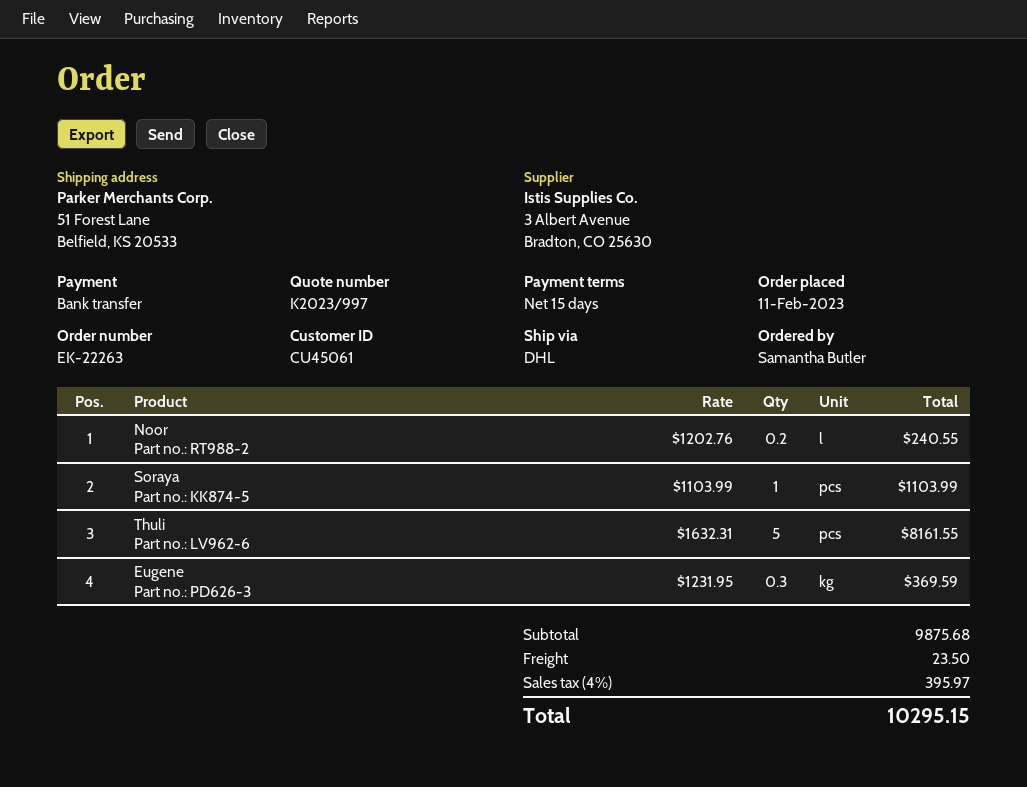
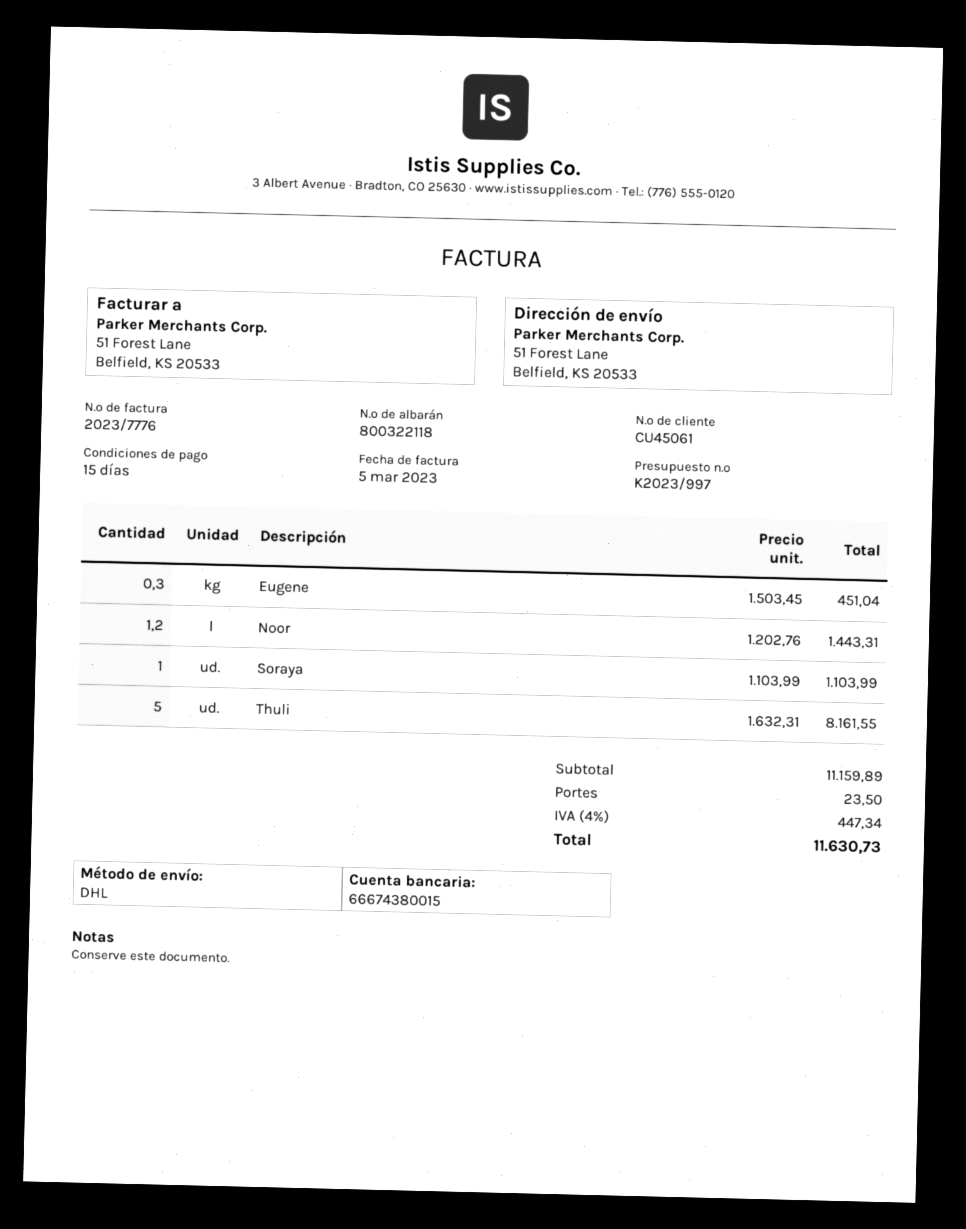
Noor: 0.2 x 1202.76 = 240.55 -> 1.2 x 1202.76 = 1443.31
Eugene: 0.3 x 1231.95 = 369.59 -> 0.3 x 1503.45 = 451.04
subtotal: 9875.68 -> 11159.89
tax: 4% = 395.97 -> 4% = 447.34
total: 10295.15 -> 11630.73

